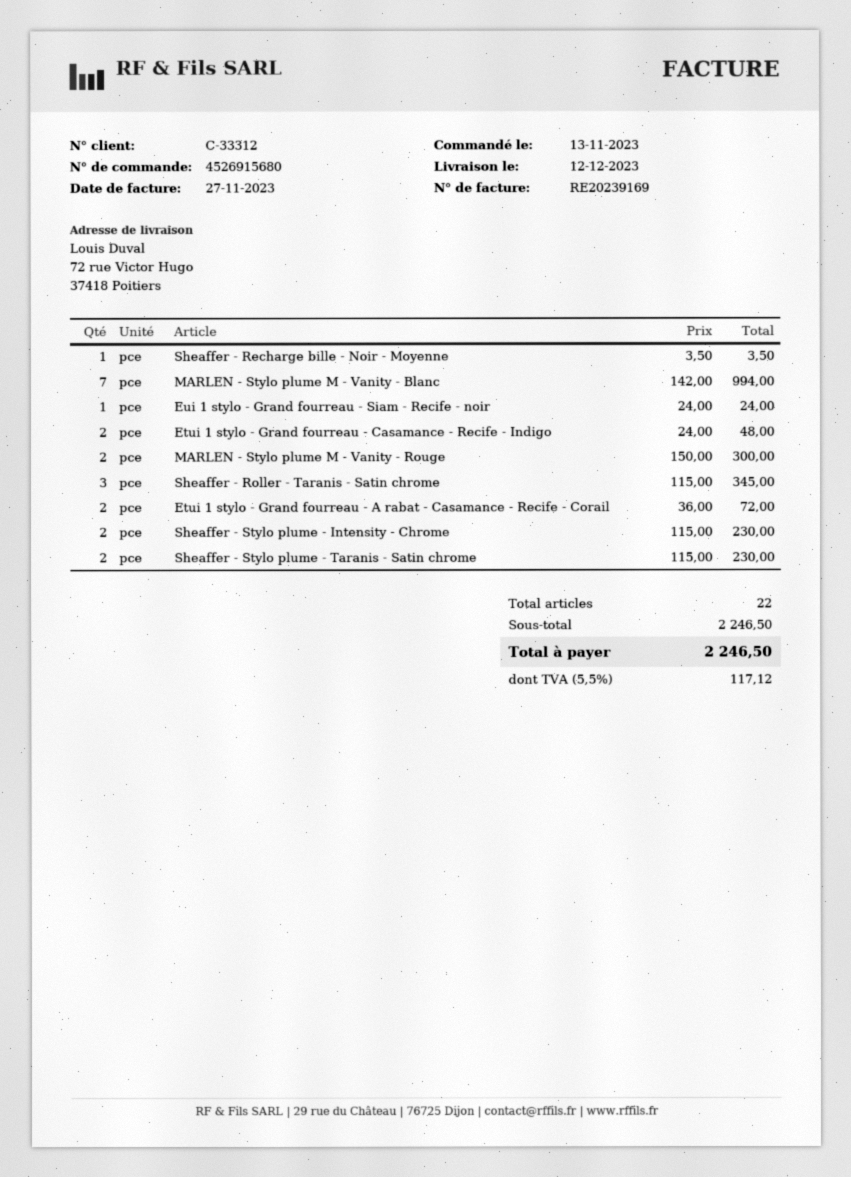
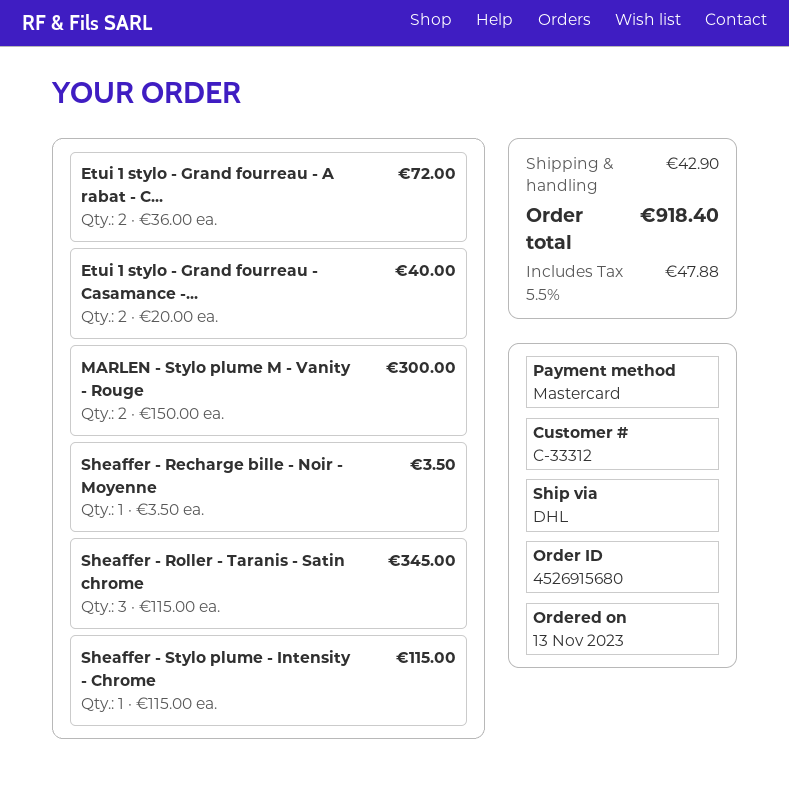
MARLEN - Stylo plume M - Vanity - Blanc: 7 x 142.00 = 994.00 -> none
Eui 1 stylo - Grand fourreau - Siam - Recife - noir: 1 x 24.00 = 24.00 -> none
Etui 1 stylo - Grand fourreau - Casamance - Recife - Indigo: 2 x 24.00 = 48.00 -> 2 x 20.00 = 40.00
Sheaffer - Stylo plume - Intensity - Chrome: 2 x 115.00 = 230.00 -> 1 x 115.00 = 115.00
Sheaffer - Stylo plume - Taranis - Satin chrome: 2 x 115.00 = 230.00 -> none
shipping: none -> 42.90
tax: 5.5% = 117.12 -> 5.5% = 47.88
total: 2246.50 -> 918.40

